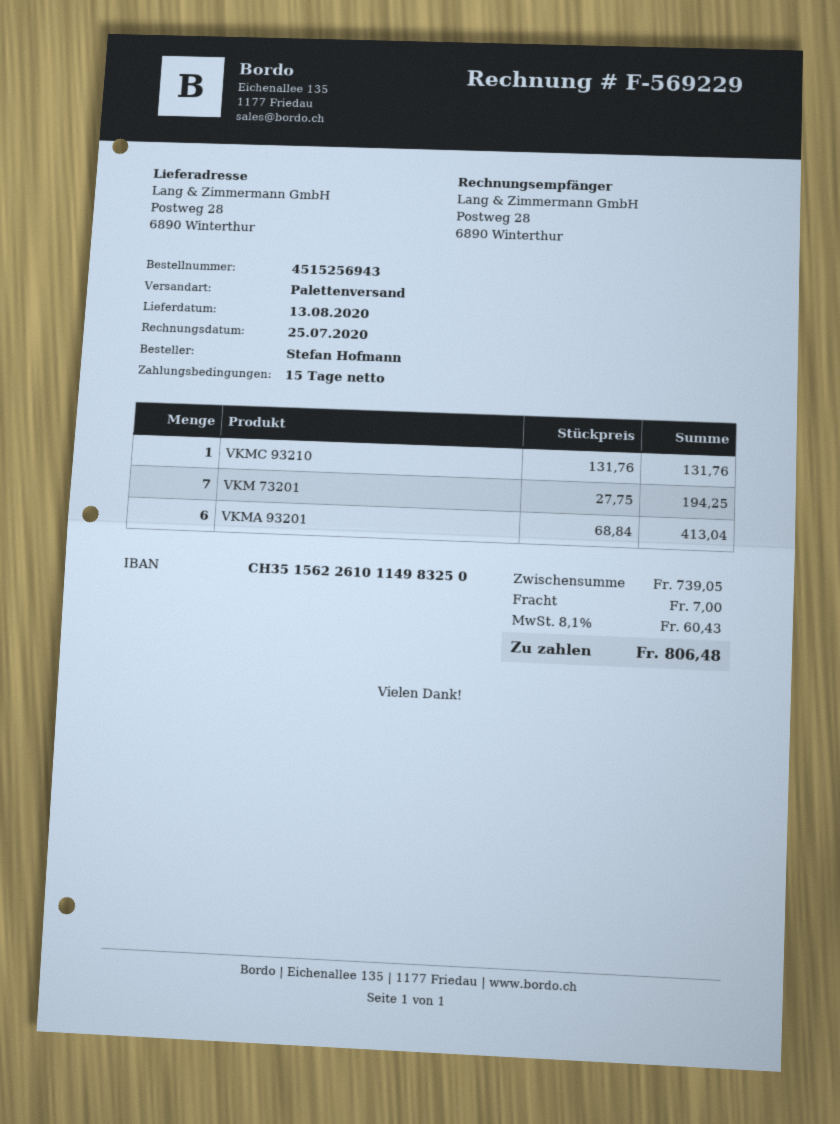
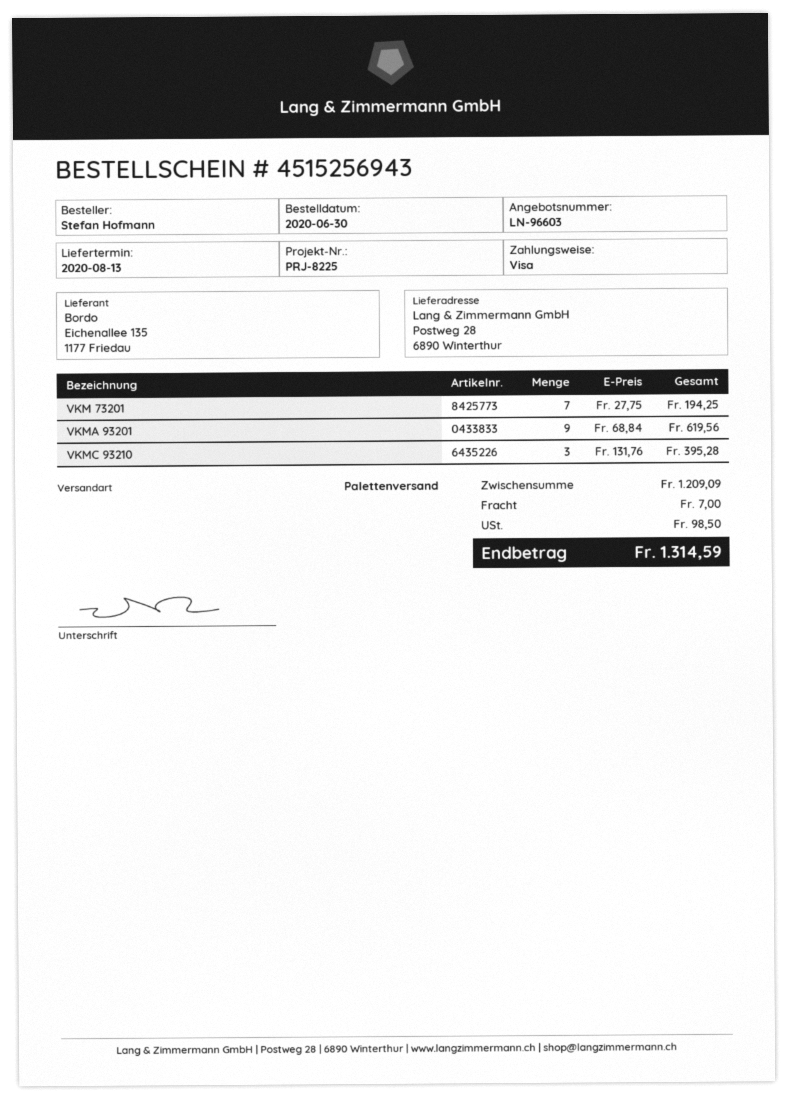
VKMC 93210: 1 x 131.76 = 131.76 -> 3 x 131.76 = 395.28
VKMA 93201: 6 x 68.84 = 413.04 -> 9 x 68.84 = 619.56
subtotal: 739.05 -> 1209.09
tax: 60.43 -> 98.50
total: 806.48 -> 1314.59

